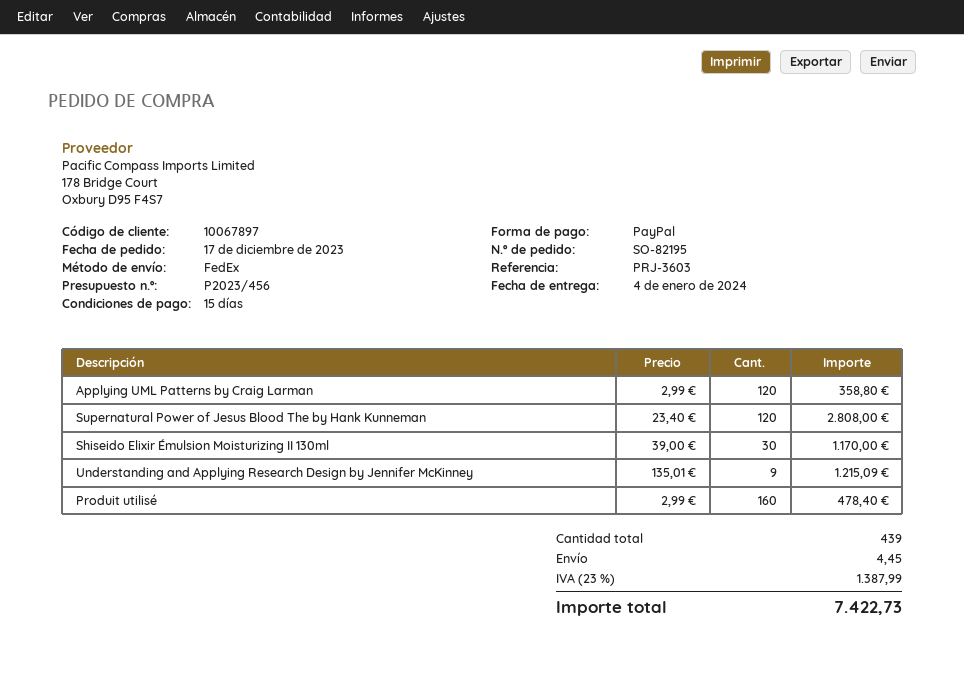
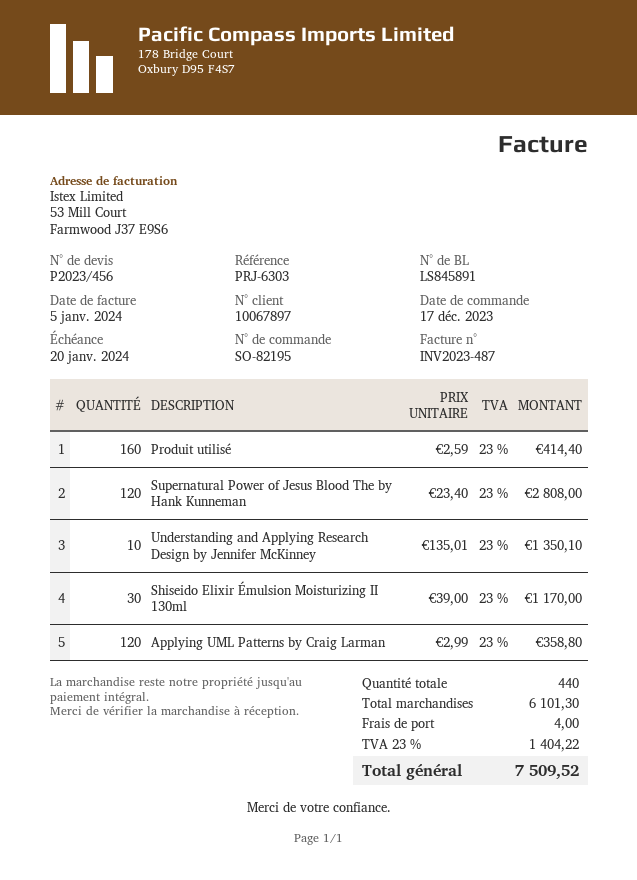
reference: PRJ-3603 -> PRJ-6303
Understanding and Applying Research Design by Jennifer McKinney: 9 x 135.01 = 1215.09 -> 10 x 135.01 = 1350.10
Produit utilisé: 160 x 2.99 = 478.40 -> 160 x 2.59 = 414.40
total quantity: 439 -> 440
shipping: 4.45 -> 4.00
tax: 23% = 1387.99 -> 23% = 1404.22
total: 7422.73 -> 7509.52

